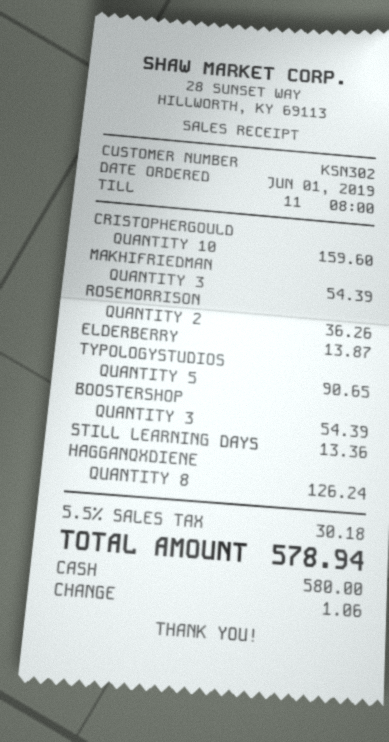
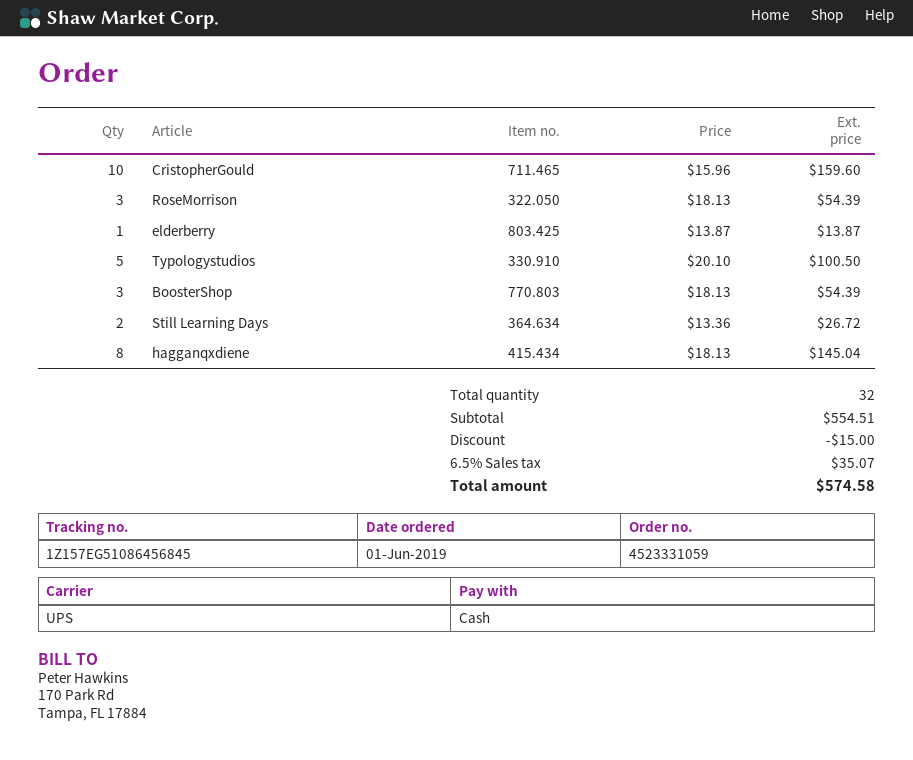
MAKHIFRIEDMAN: 3 for 54.39 -> none
ROSEMORRISON: 2 for 36.26 -> 3 for 54.39
TYPOLOGYSTUDIOS: 5 for 90.65 -> 5 for 100.50
STILL LEARNING DAYS: 1 for 13.36 -> 2 for 26.72
HAGGANQXDIENE: 8 for 126.24 -> 8 for 145.04
discount: none -> 15.00
tax: 5.5% = 30.18 -> 6.5% = 35.07
total: 578.94 -> 574.58

